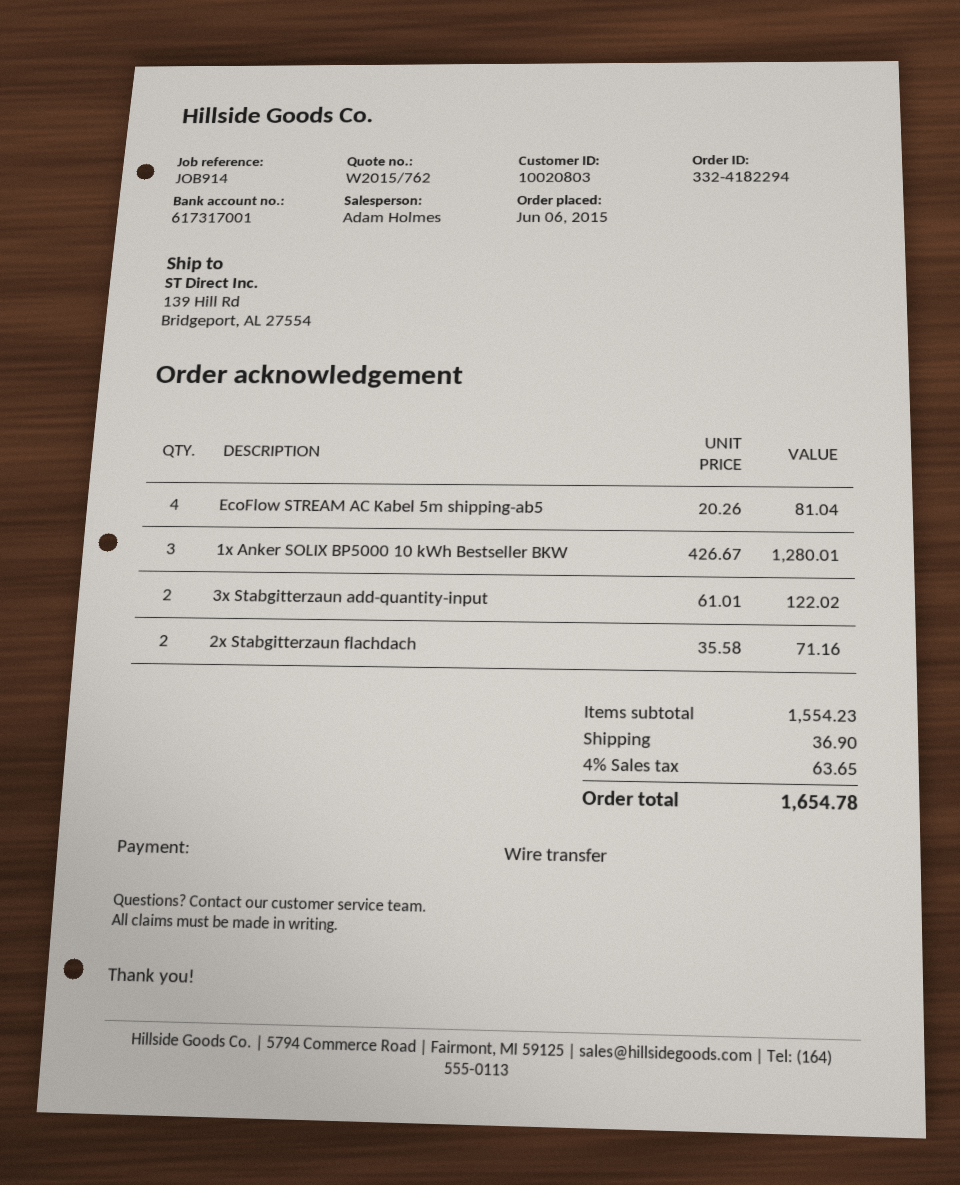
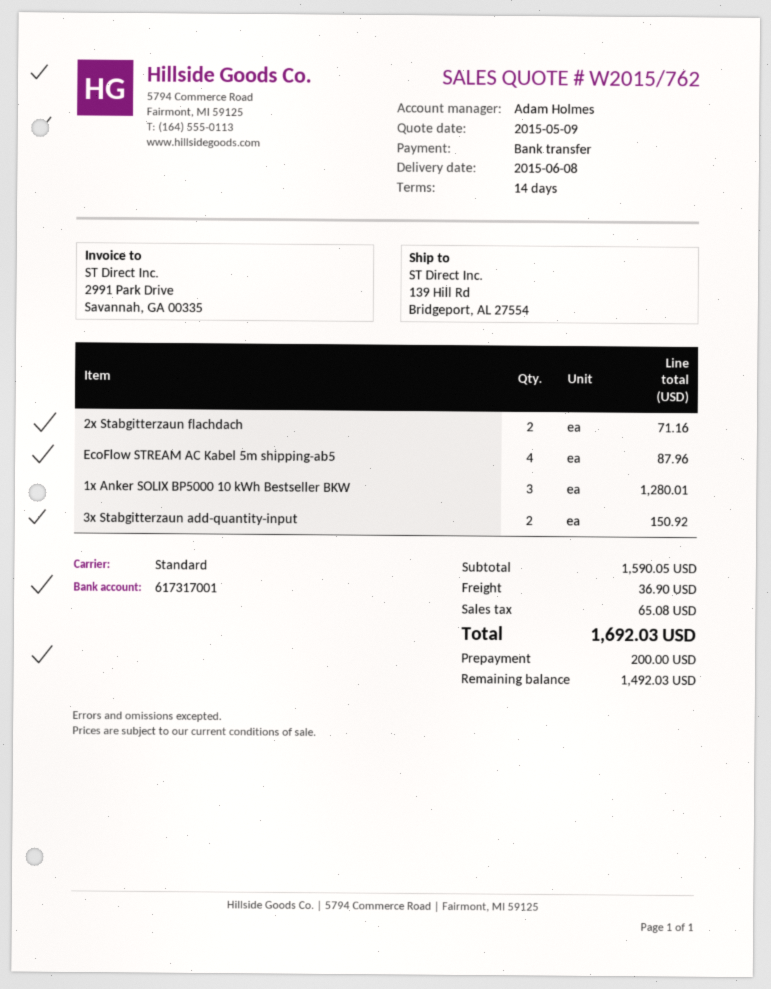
EcoFlow STREAM AC Kabel 5m shipping-ab5: 4 for 81.04 -> 4 for 87.96
3x Stabgitterzaun add-quantity-input: 2 for 122.02 -> 2 for 150.92
subtotal: 1554.23 -> 1590.05
tax: 63.65 -> 65.08
total: 1654.78 -> 1692.03

